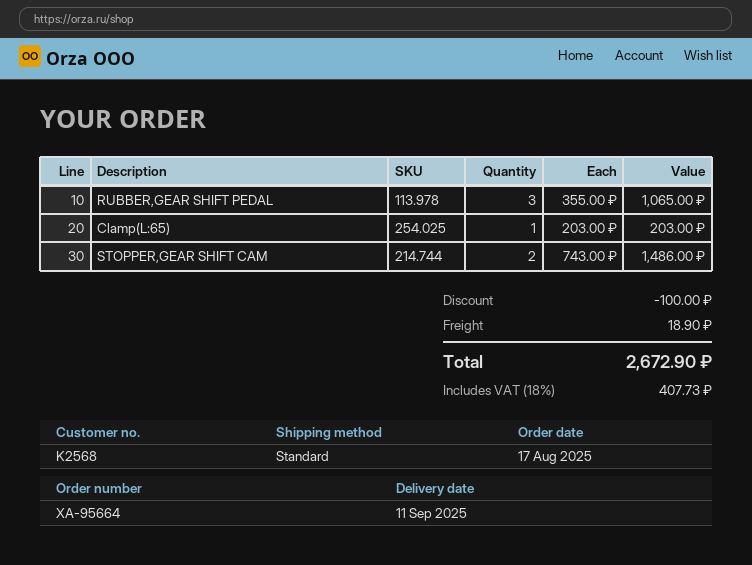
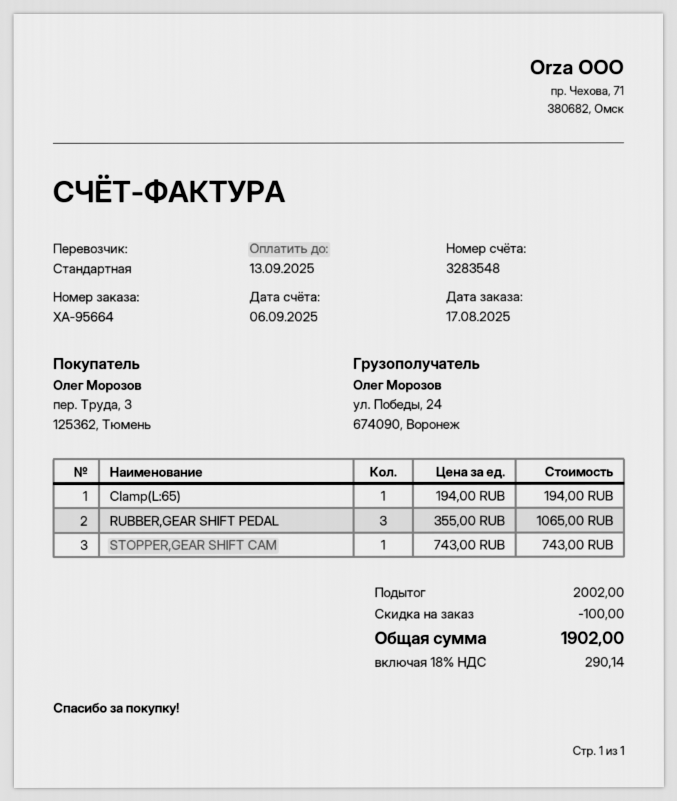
Clamp(L:65): 1 x 203.00 = 203.00 -> 1 x 194.00 = 194.00
STOPPER,GEAR SHIFT CAM: 2 x 743.00 = 1486.00 -> 1 x 743.00 = 743.00
shipping: 18.90 -> none
tax: 18% = 407.73 -> 18% = 290.14
total: 2672.90 -> 1902.00

